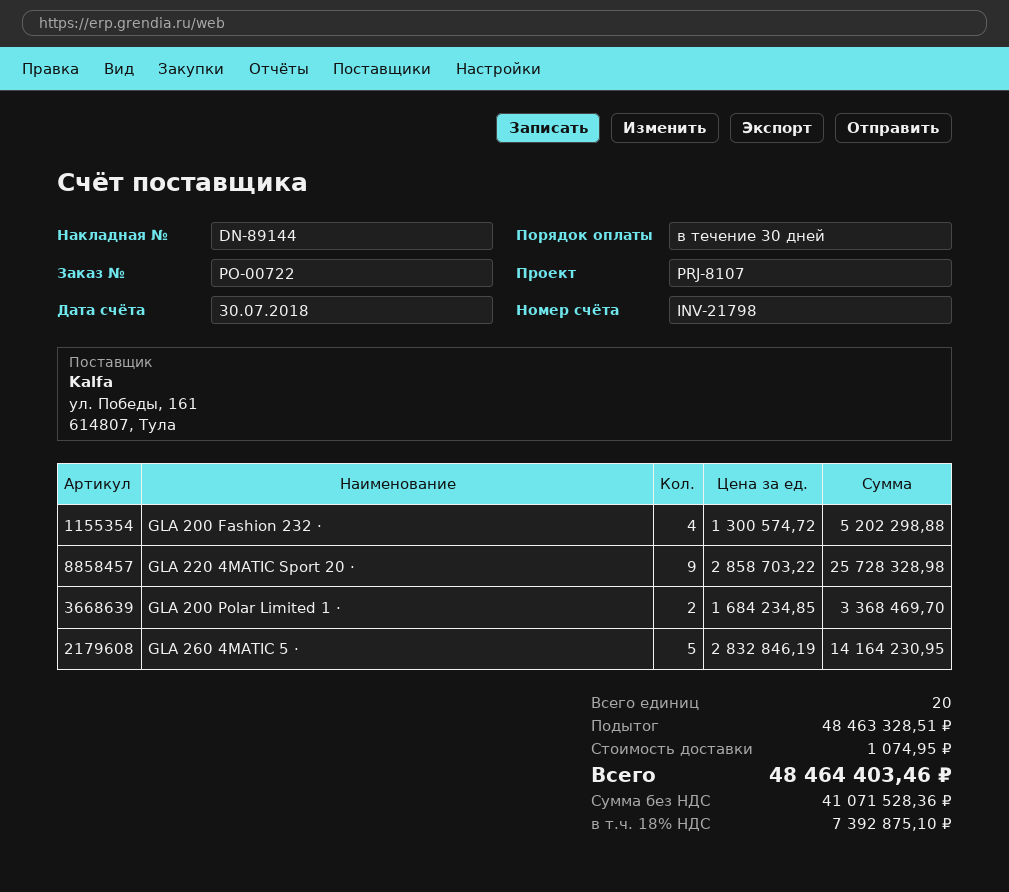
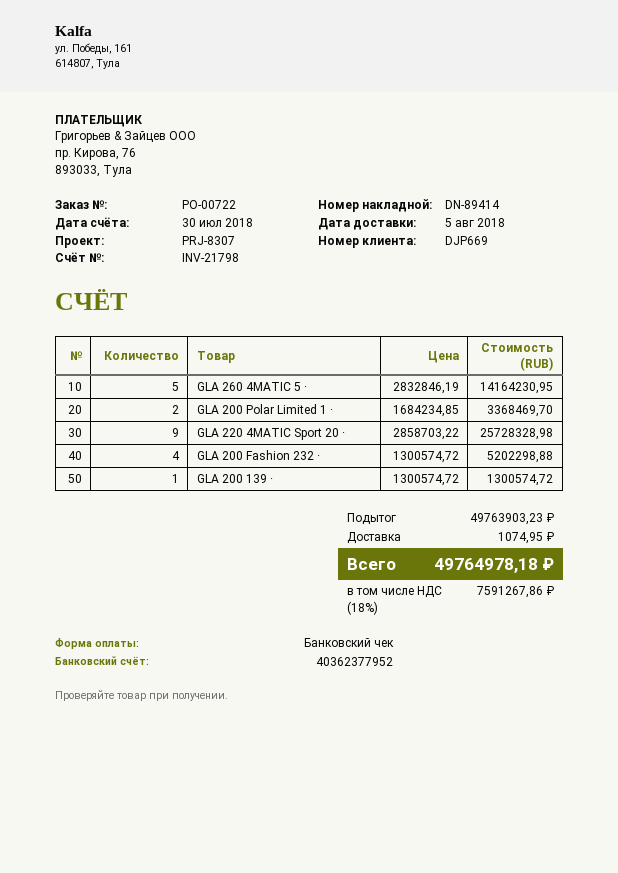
delivery note number: DN-89144 -> DN-89414
reference: PRJ-8107 -> PRJ-8307
GLA 200 139 ·: none -> 1 x 1300574.72 = 1300574.72
subtotal: 48463328.51 -> 49763903.23
tax: 18% = 7392875.10 -> 18% = 7591267.86
total: 48464403.46 -> 49764978.18

